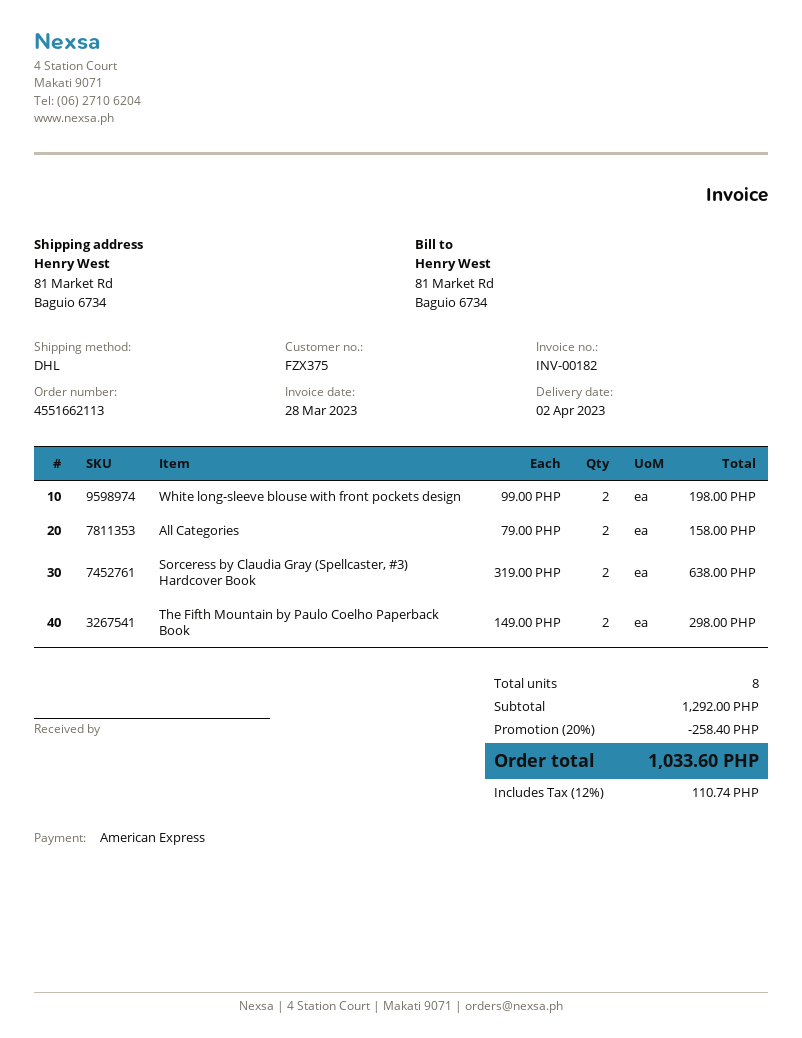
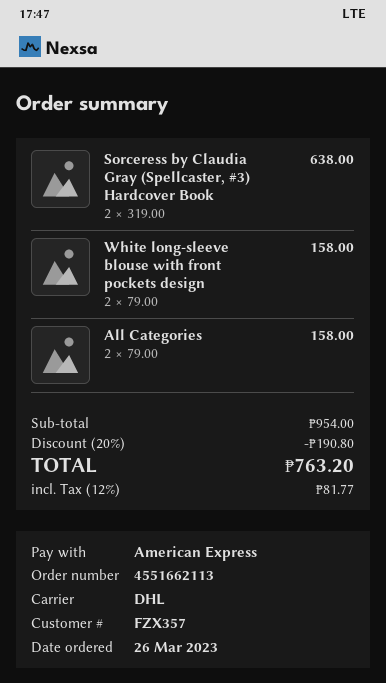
customer number: FZX375 -> FZX357
White long-sleeve blouse with front pockets design: 2 x 99.00 = 198.00 -> 2 x 79.00 = 158.00
The Fifth Mountain by Paulo Coelho Paperback Book: 2 x 149.00 = 298.00 -> none
subtotal: 1292.00 -> 954.00
discount: 20% = 258.40 -> 20% = 190.80
tax: 12% = 110.74 -> 12% = 81.77
total: 1033.60 -> 763.20

